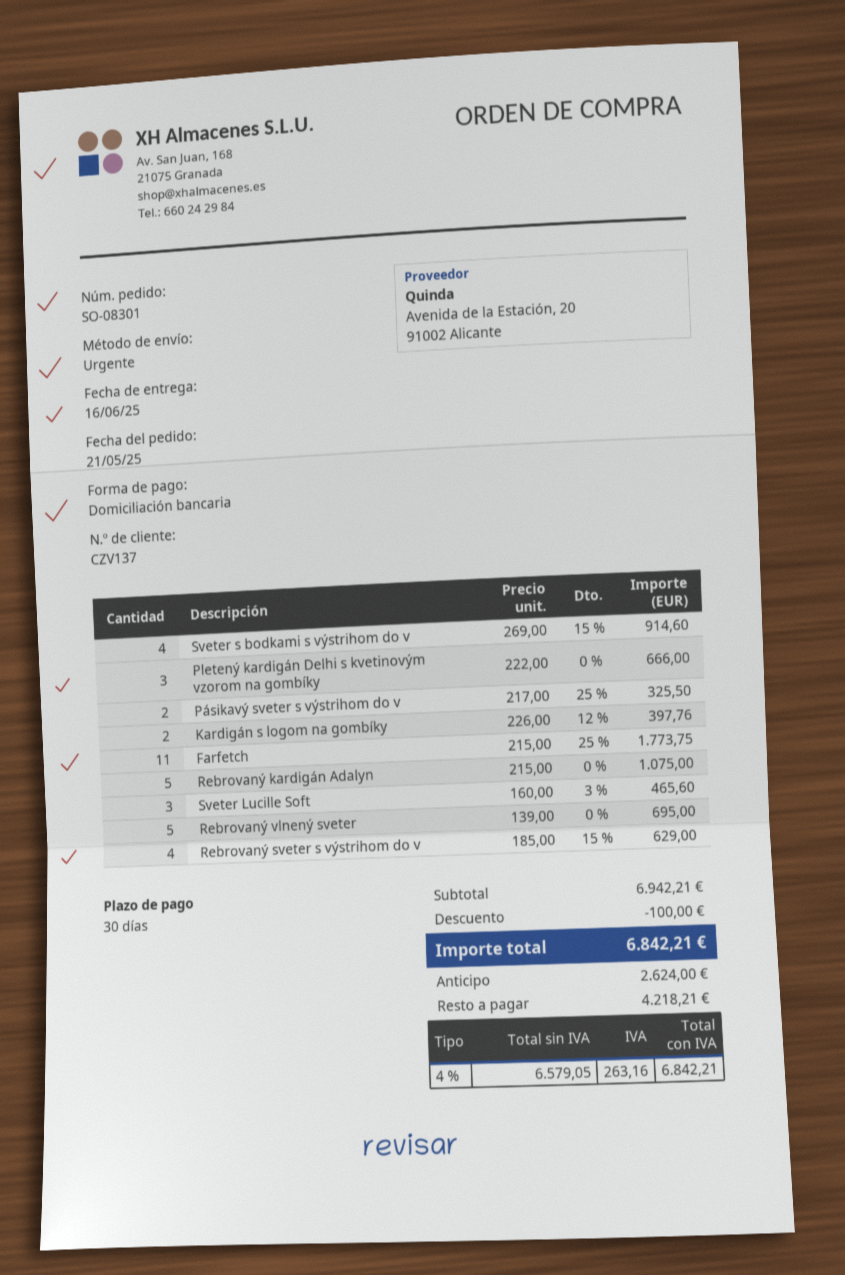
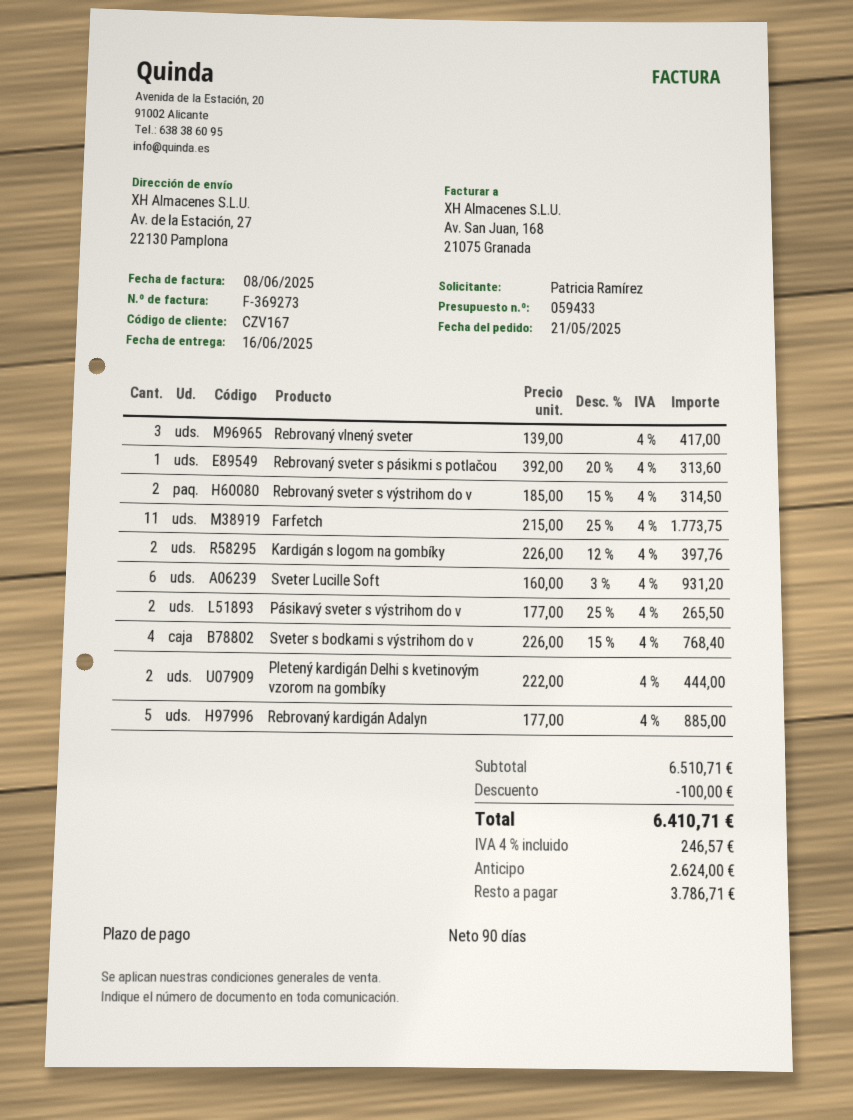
payment terms: 30 days -> 90 days
customer number: CZV137 -> CZV167
Sveter s bodkami s výstrihom do v: 4 x 269.00 - 15% = 914.60 -> 4 x 226.00 - 15% = 768.40
Pletený kardigán Delhi s kvetinovým vzorom na gombíky: 3 x 222.00 = 666.00 -> 2 x 222.00 = 444.00
Pásikavý sveter s výstrihom do v: 2 x 217.00 - 25% = 325.50 -> 2 x 177.00 - 25% = 265.50
Rebrovaný kardigán Adalyn: 5 x 215.00 = 1075.00 -> 5 x 177.00 = 885.00
Sveter Lucille Soft: 3 x 160.00 - 3% = 465.60 -> 6 x 160.00 - 3% = 931.20
Rebrovaný vlnený sveter: 5 x 139.00 = 695.00 -> 3 x 139.00 = 417.00
Rebrovaný sveter s výstrihom do v: 4 x 185.00 - 15% = 629.00 -> 2 x 185.00 - 15% = 314.50
Rebrovaný sveter s pásikmi s potlačou: none -> 1 x 392.00 - 20% = 313.60
subtotal: 6942.21 -> 6510.71
tax: 4% = 263.16 -> 4% = 246.57
total: 6842.21 -> 6410.71
balance: 4218.21 -> 3786.71

